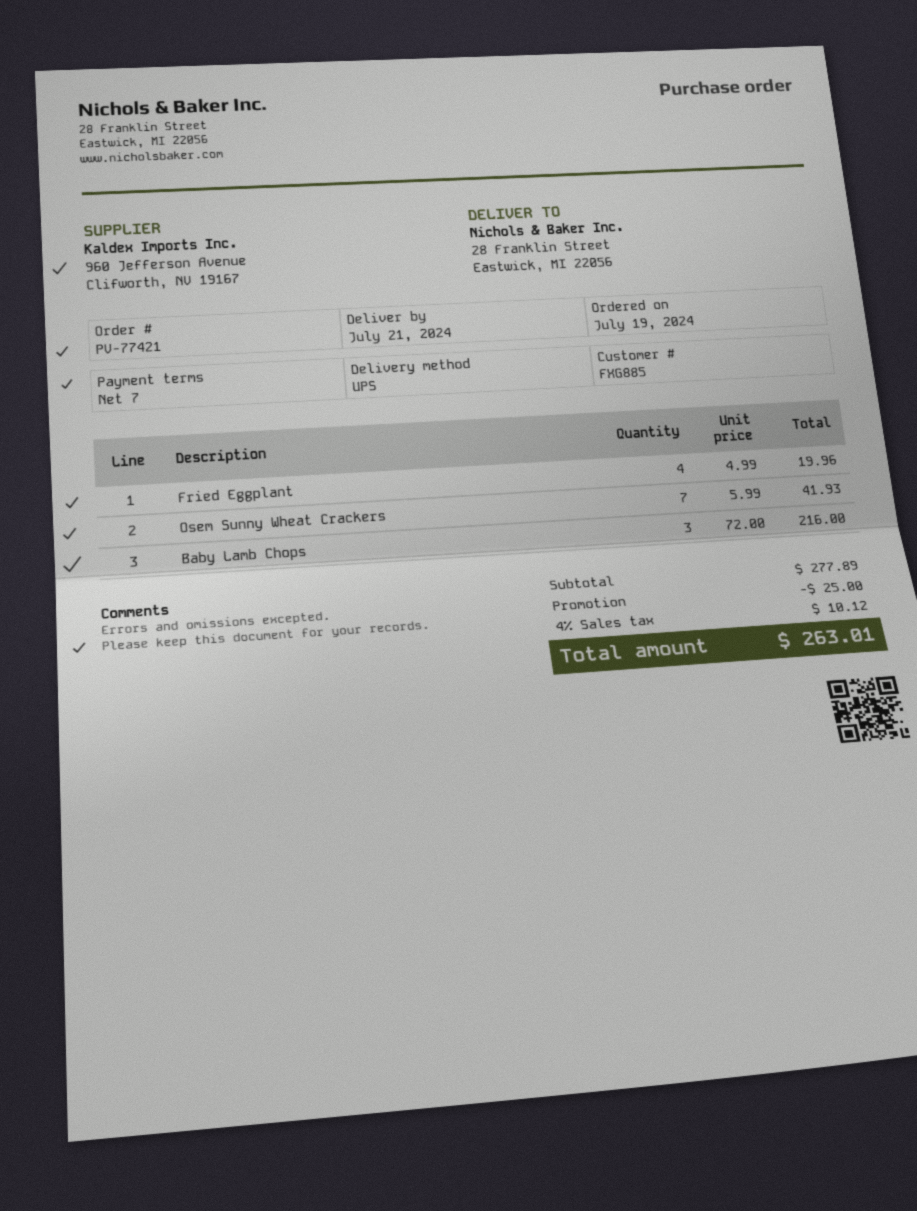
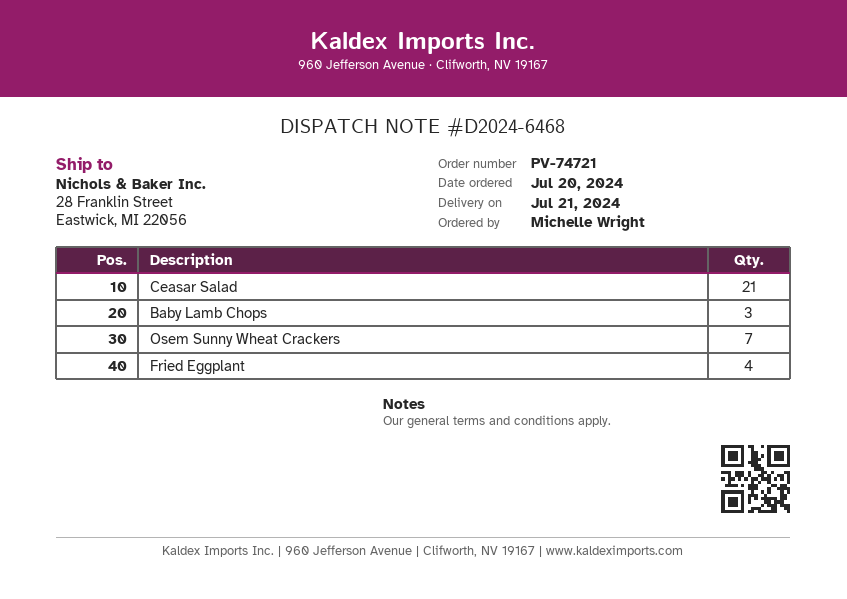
order number: PV-77421 -> PV-74721
order date: 2024-07-19 -> 2024-07-20
Ceasar Salad: none -> 21

